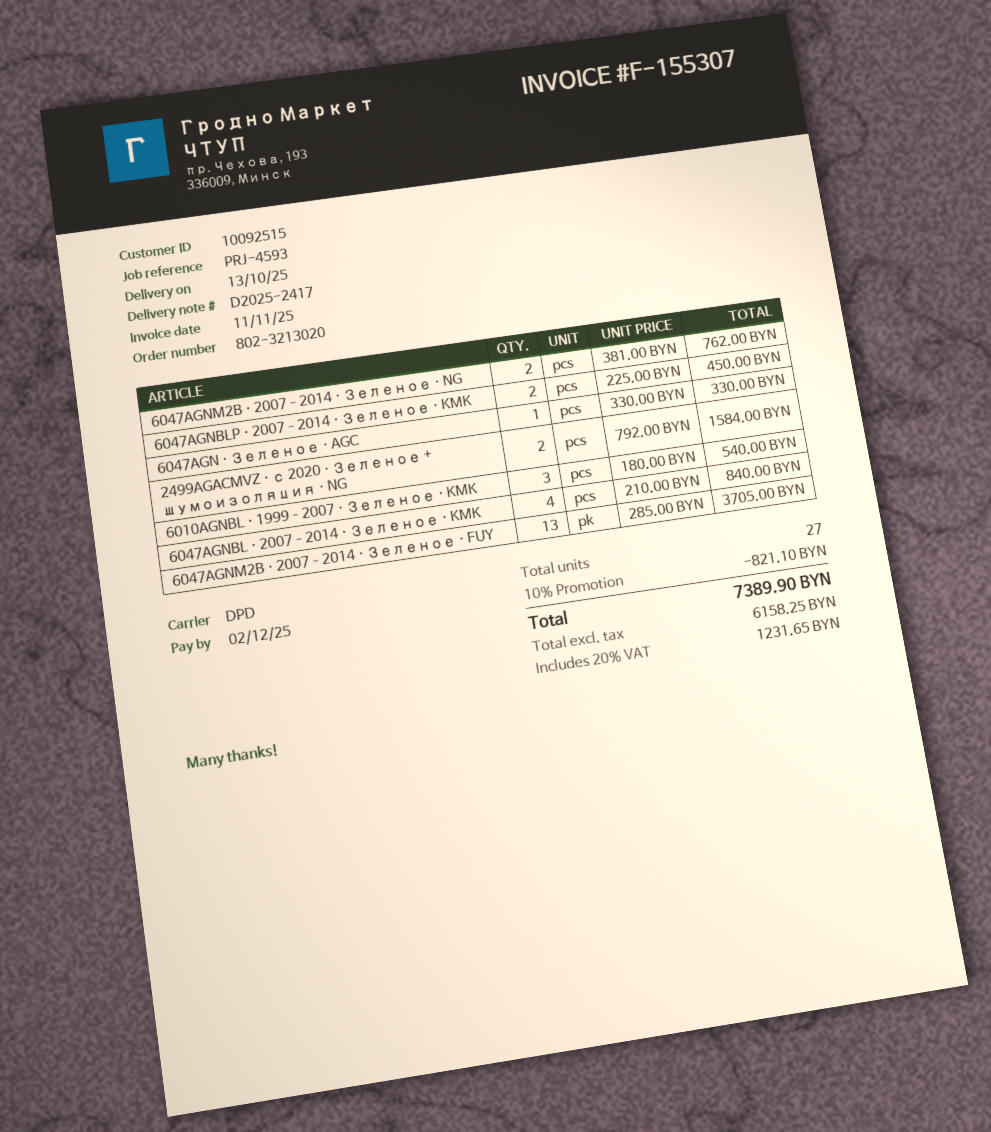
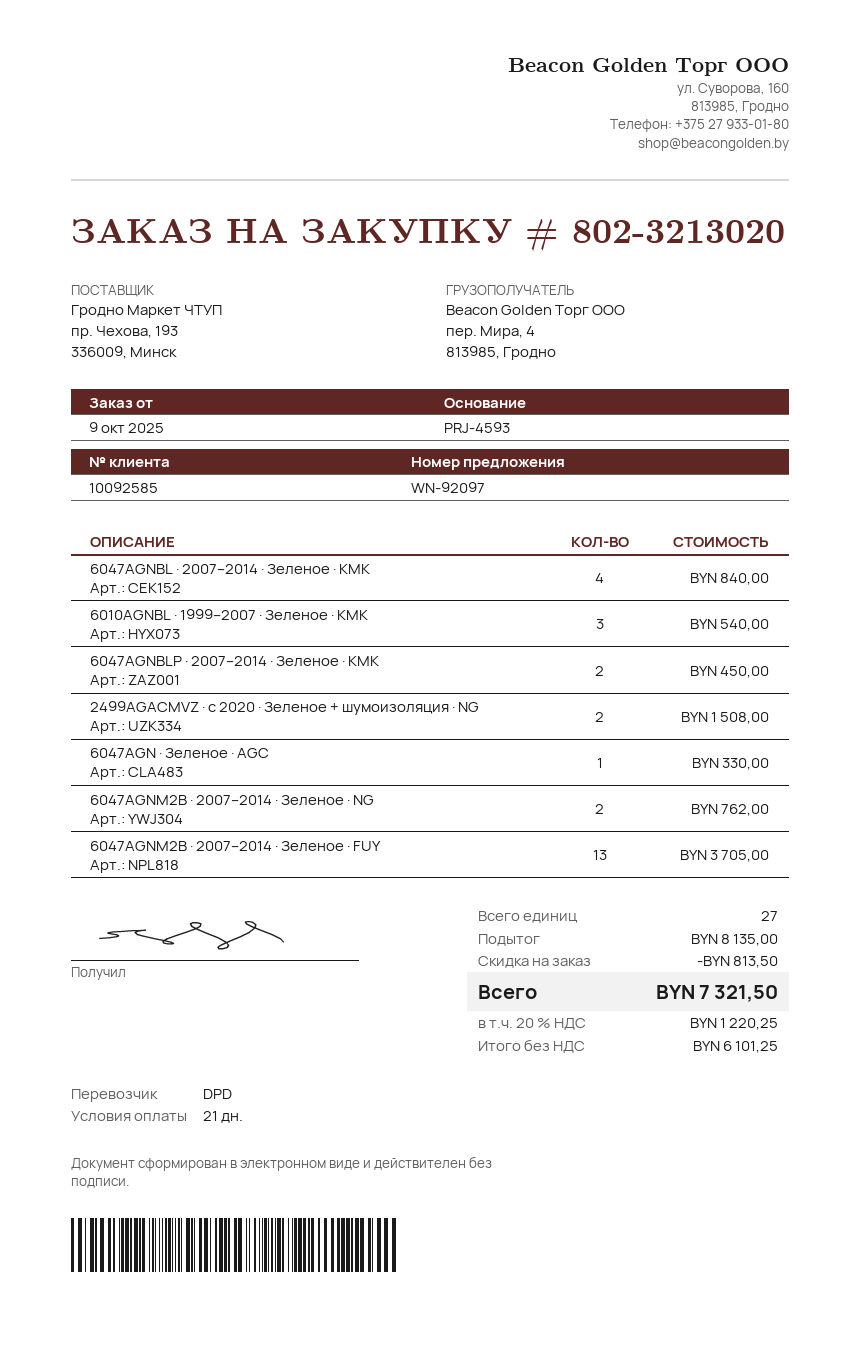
customer number: 10092515 -> 10092585
2499AGACMVZ · с 2020 · Зеленое + шумоизоляция · NG: 2 for 1584.00 -> 2 for 1508.00
discount: 821.10 -> 813.50
net: 6158.25 -> 6101.25
tax: 20% = 1231.65 -> 20% = 1220.25
total: 7389.90 -> 7321.50

